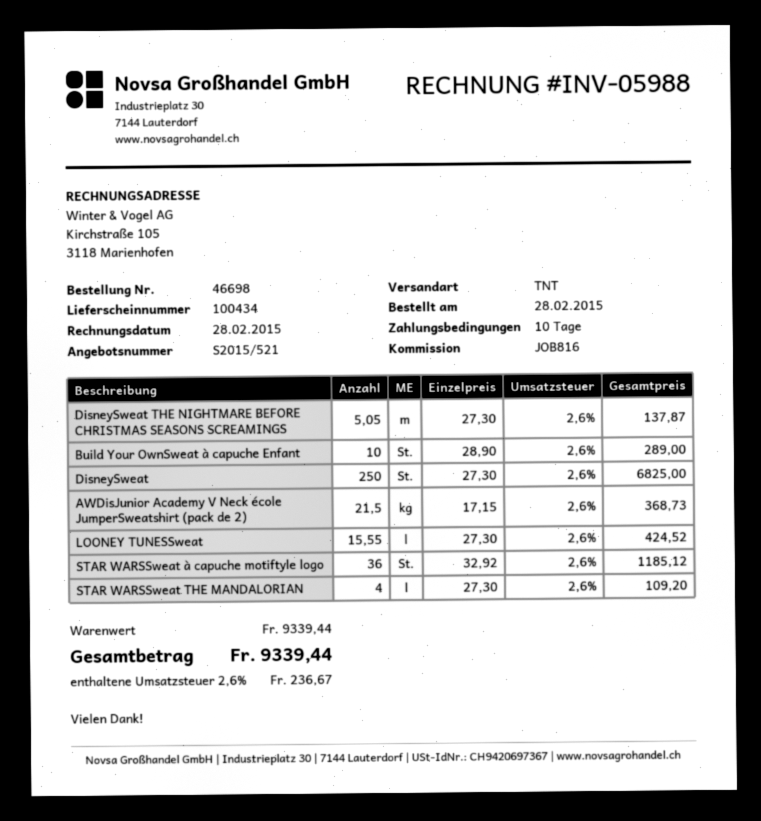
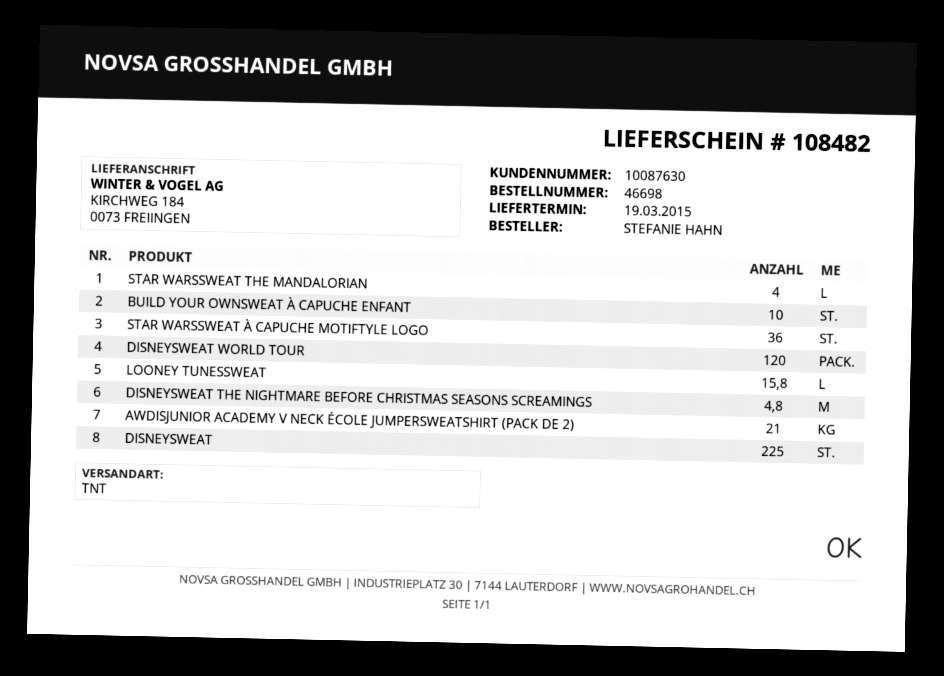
delivery note number: 100434 -> 108482
DisneySweat THE NIGHTMARE BEFORE CHRISTMAS SEASONS SCREAMINGS: 5.05 -> 4.8
DisneySweat: 250 -> 225
AWDisJunior Academy V Neck école JumperSweatshirt (pack de 2): 21.5 -> 21
LOONEY TUNESSweat: 15.55 -> 15.8
DISNEYSWEAT WORLD TOUR: none -> 120

